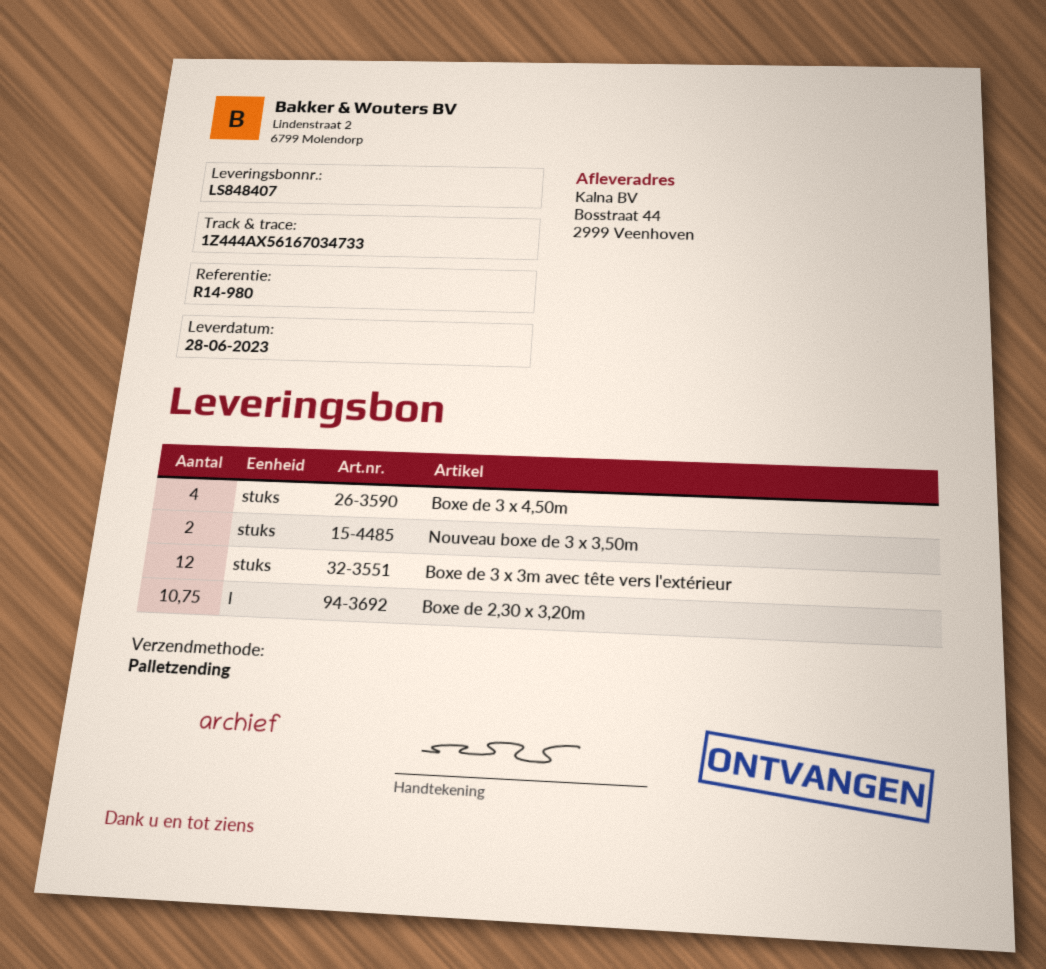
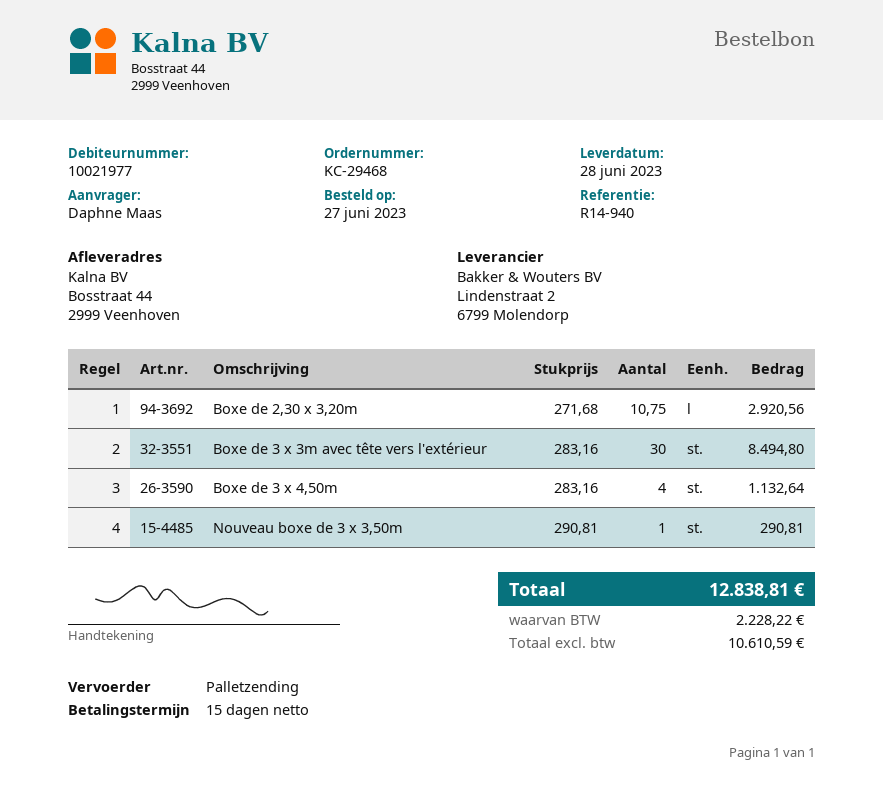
reference: R14-980 -> R14-940
Nouveau boxe de 3 x 3,50m: 2 -> 1
Boxe de 3 x 3m avec tête vers l'extérieur: 12 -> 30

